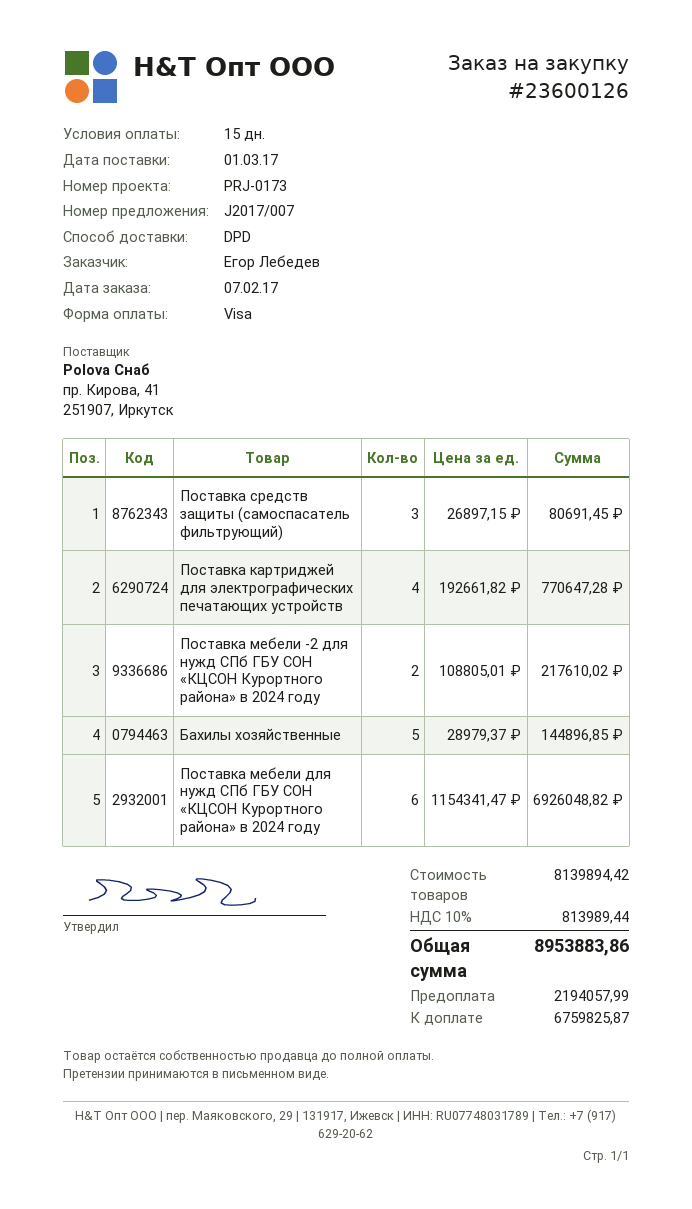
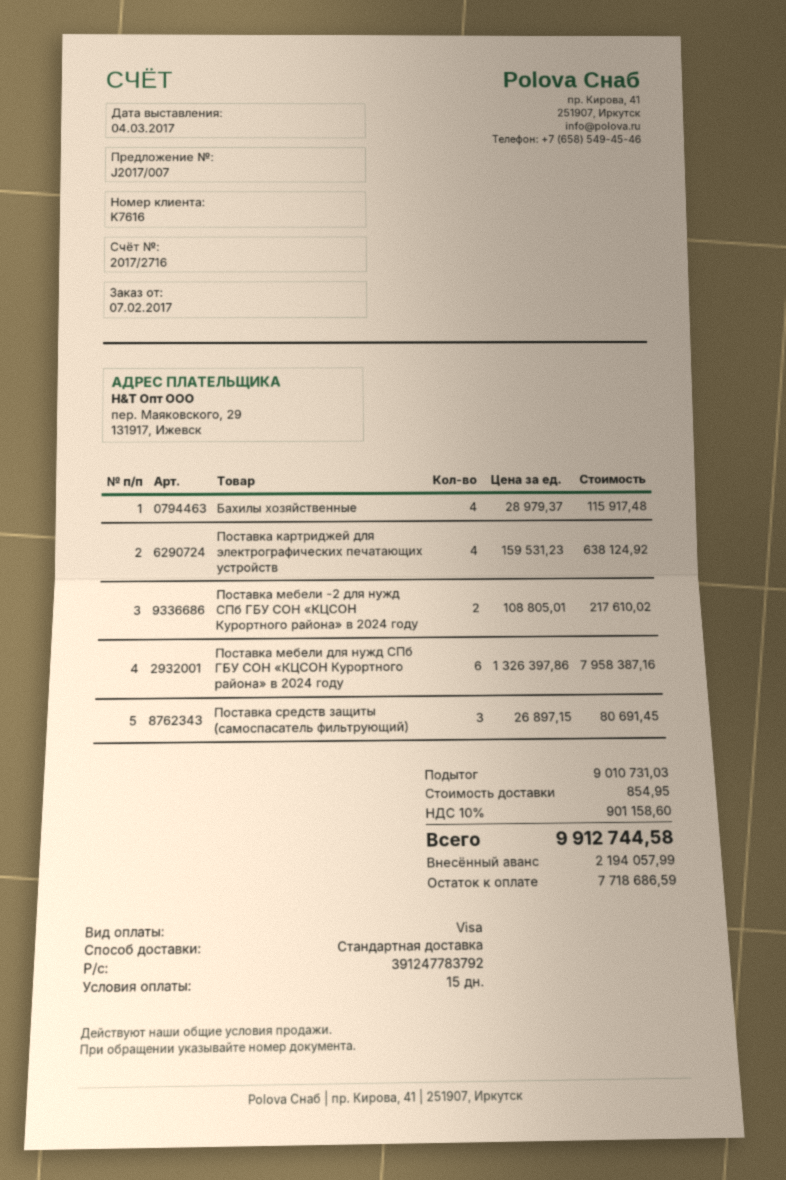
shipping method: DPD -> standard
Поставка картриджей для электрографических печатающих устройств: 4 x 192661.82 = 770647.28 -> 4 x 159531.23 = 638124.92
Бахилы хозяйственные: 5 x 28979.37 = 144896.85 -> 4 x 28979.37 = 115917.48
Поставка мебели для нужд СПб ГБУ СОН «КЦСОН Курортного района» в 2024 году: 6 x 1154341.47 = 6926048.82 -> 6 x 1326397.86 = 7958387.16
subtotal: 8139894.42 -> 9010731.03
shipping: none -> 854.95
tax: 10% = 813989.44 -> 10% = 901158.60
total: 8953883.86 -> 9912744.58
balance: 6759825.87 -> 7718686.59

